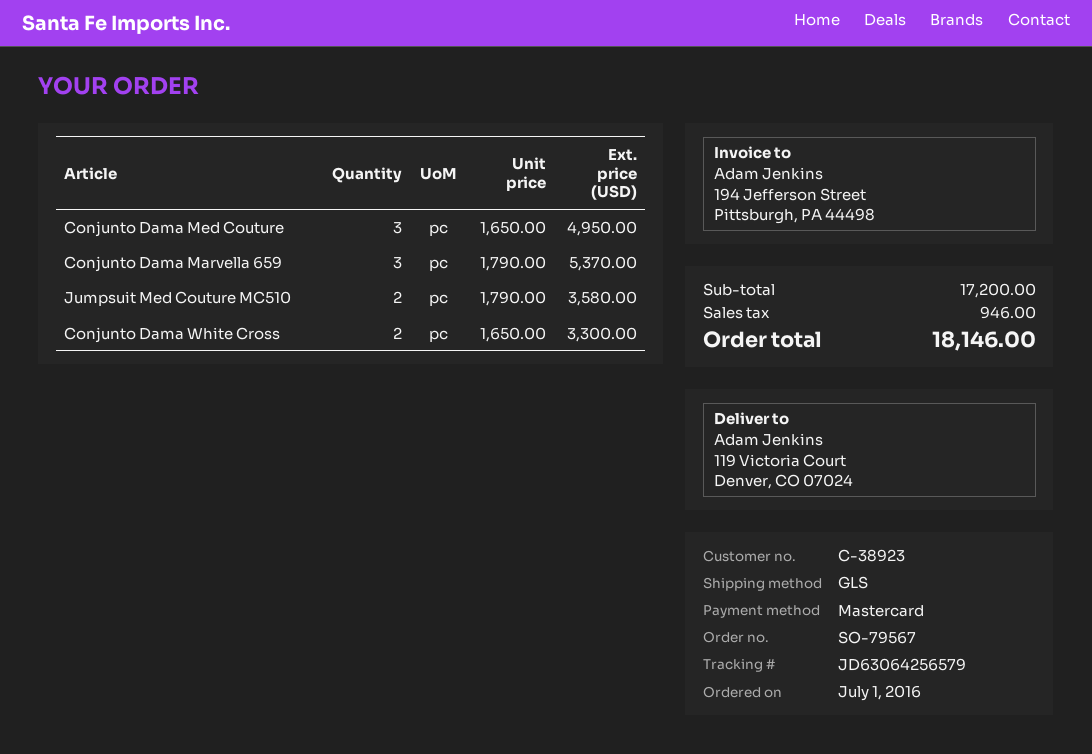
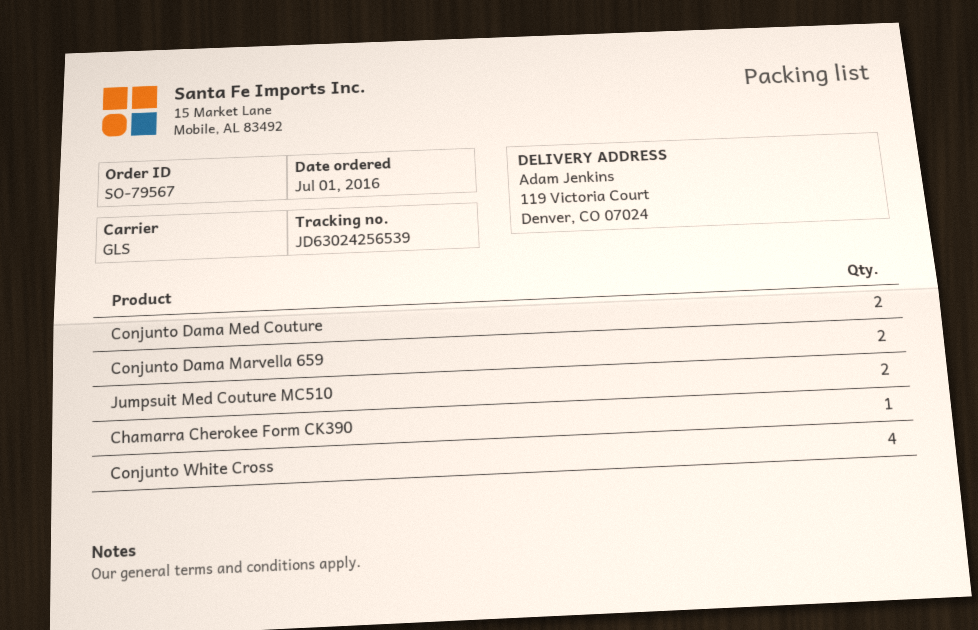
tracking number: JD63064256579 -> JD63024256539
Conjunto Dama Med Couture: 3 -> 2
Conjunto Dama Marvella 659: 3 -> 2
Conjunto Dama White Cross: 2 -> none
Chamarra Cherokee Form CK390: none -> 1
Conjunto White Cross: none -> 4

